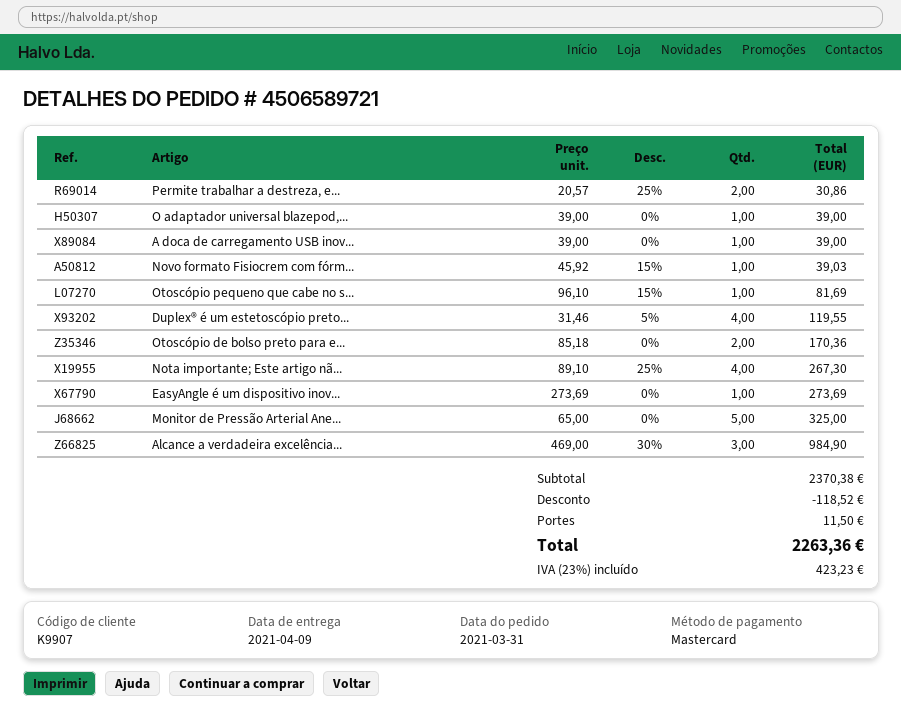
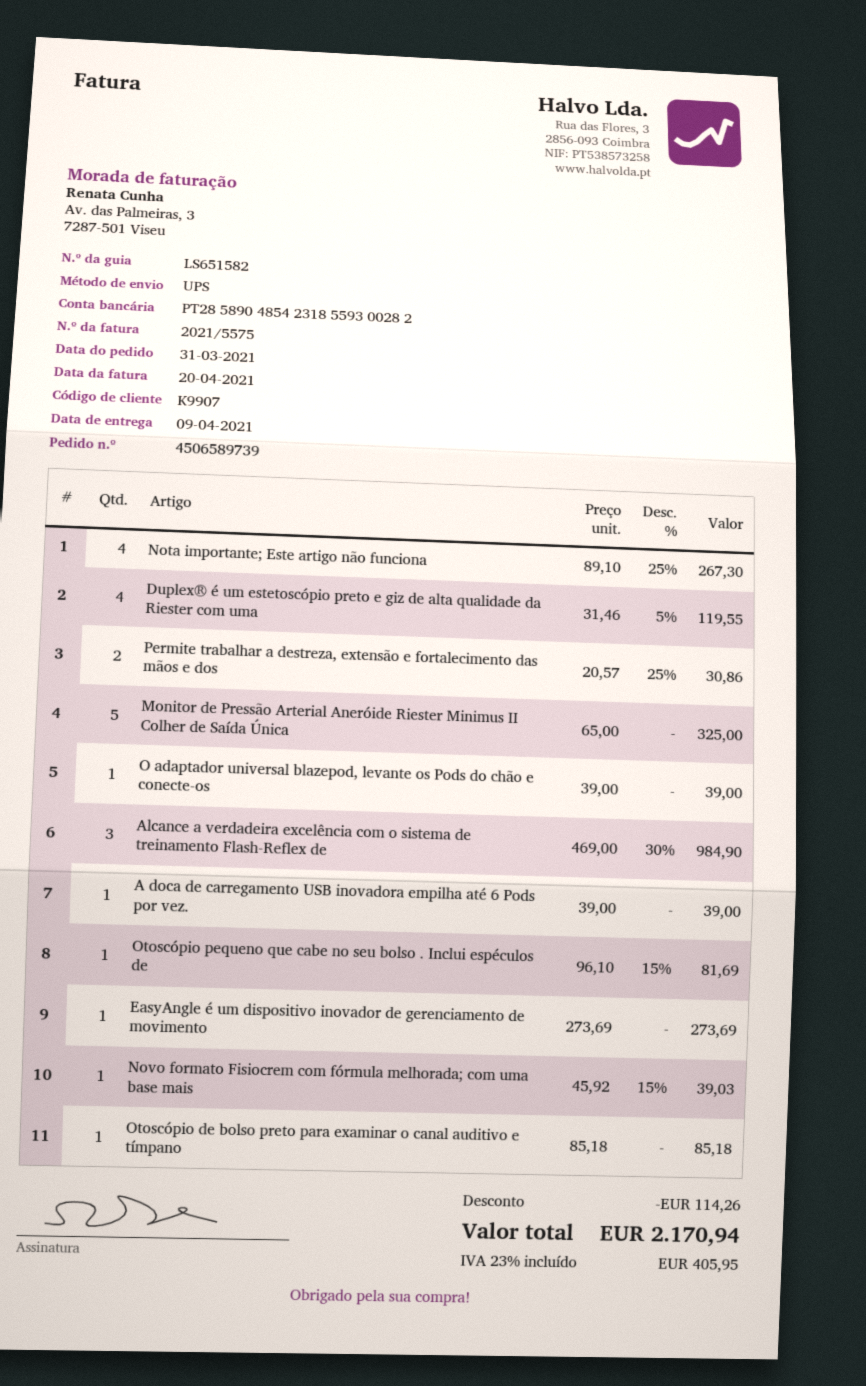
order number: 4506589721 -> 4506589739
Otoscópio de bolso preto para e...: 2 x 85.18 = 170.36 -> 1 x 85.18 = 85.18
discount: 118.52 -> 114.26
shipping: 11.50 -> none
tax: 23% = 423.23 -> 23% = 405.95
total: 2263.36 -> 2170.94

